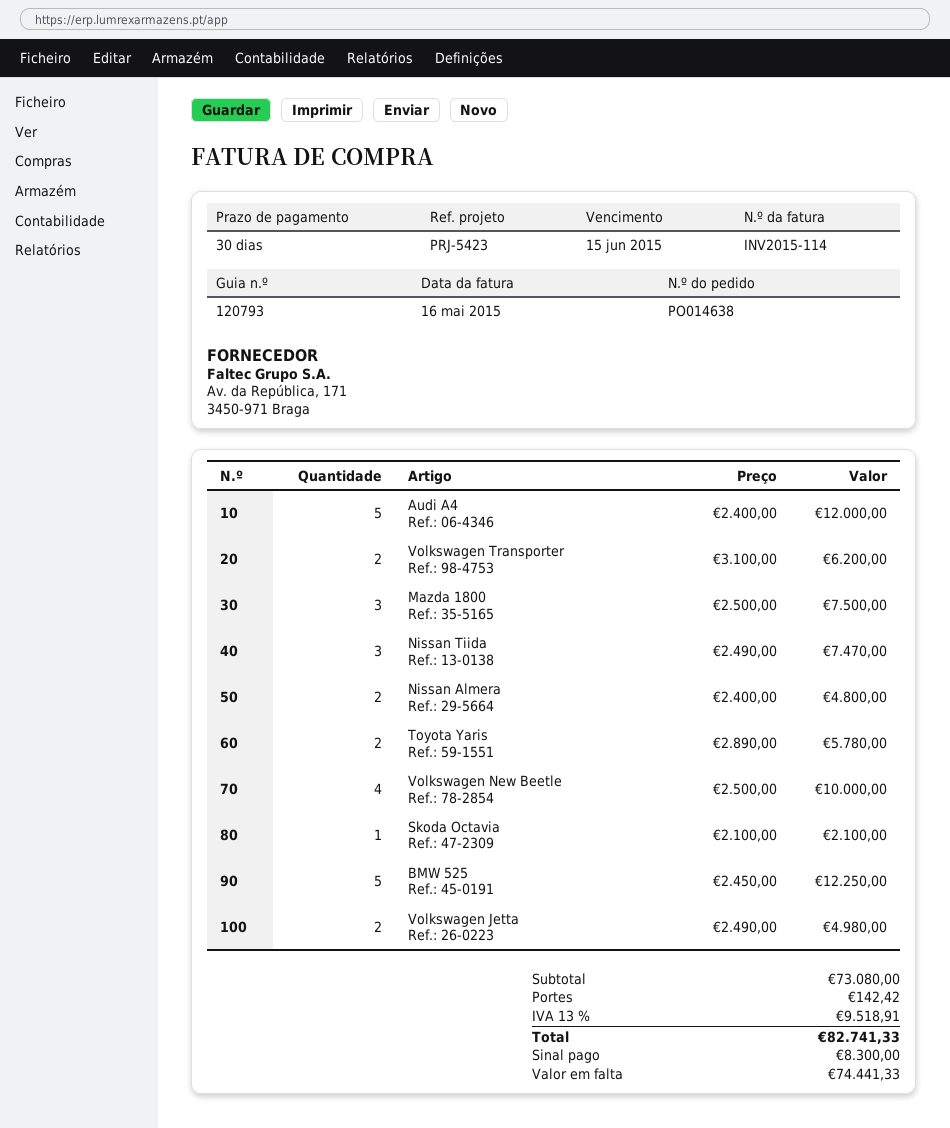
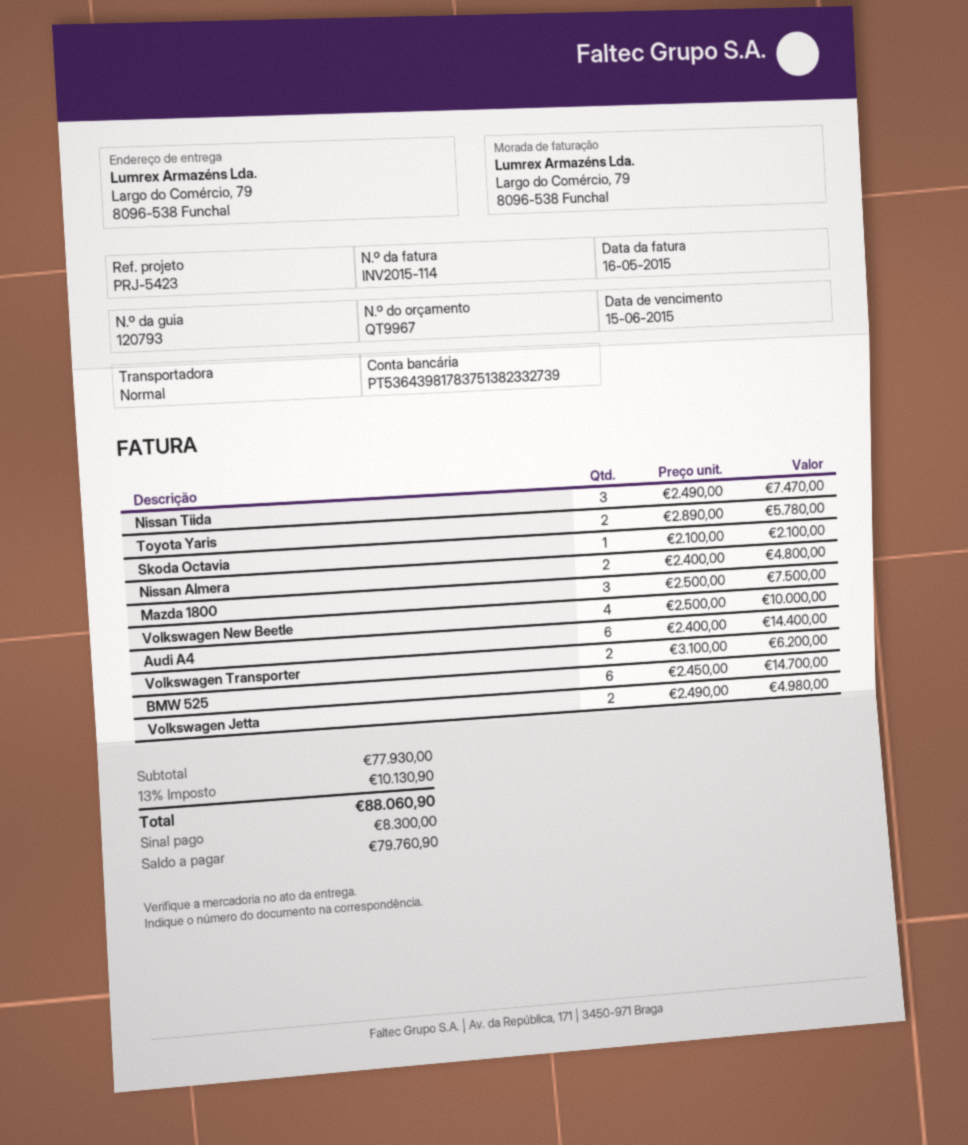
Audi A4: 5 x 2400.00 = 12000.00 -> 6 x 2400.00 = 14400.00
BMW 525: 5 x 2450.00 = 12250.00 -> 6 x 2450.00 = 14700.00
subtotal: 73080.00 -> 77930.00
shipping: 142.42 -> none
tax: 13% = 9518.91 -> 13% = 10130.90
total: 82741.33 -> 88060.90
balance: 74441.33 -> 79760.90

